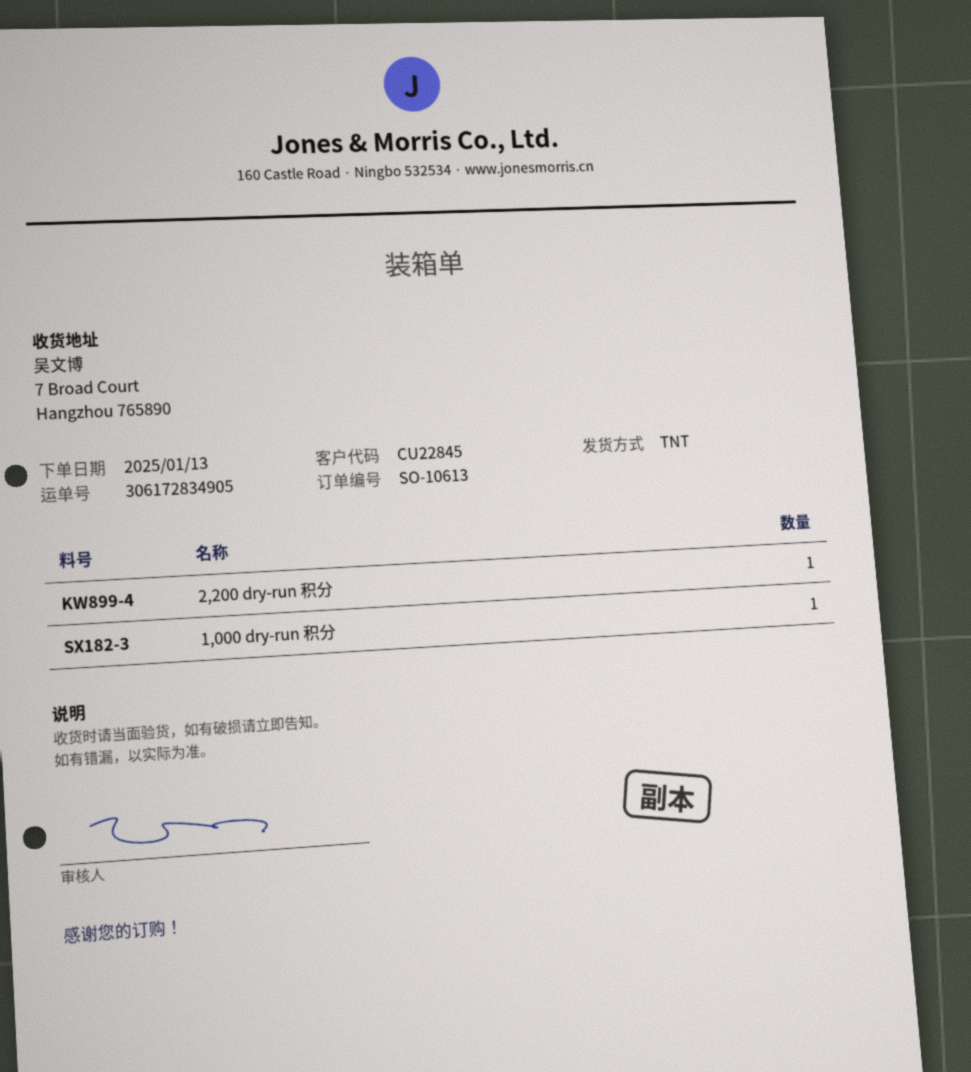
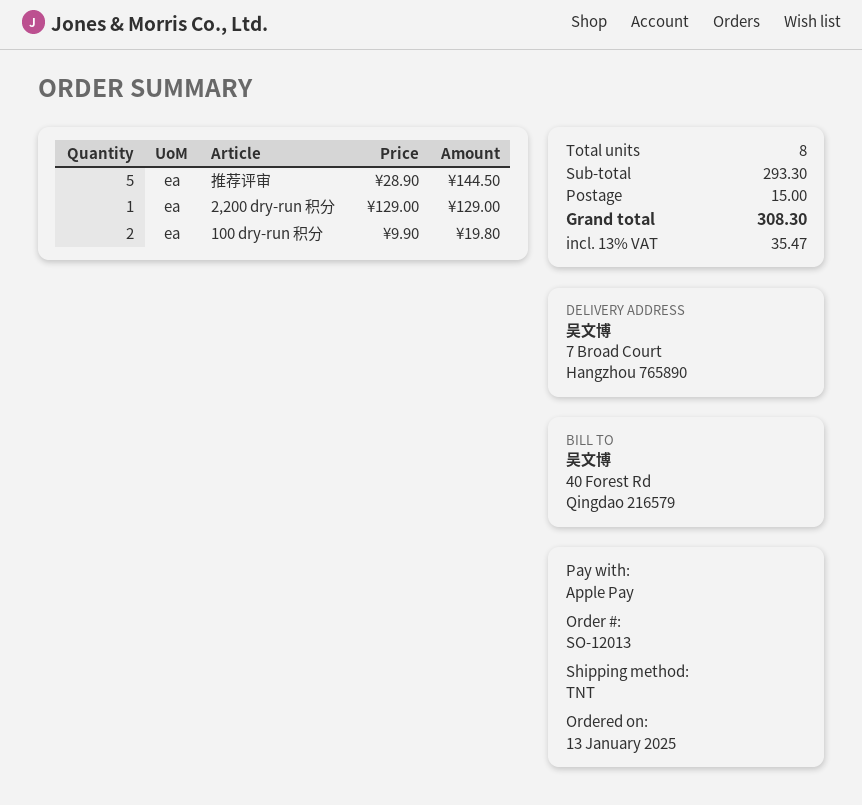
order number: SO-10613 -> SO-12013
1,000 dry-run 积分: 1 -> none
推荐评审: none -> 5
100 dry-run 积分: none -> 2

